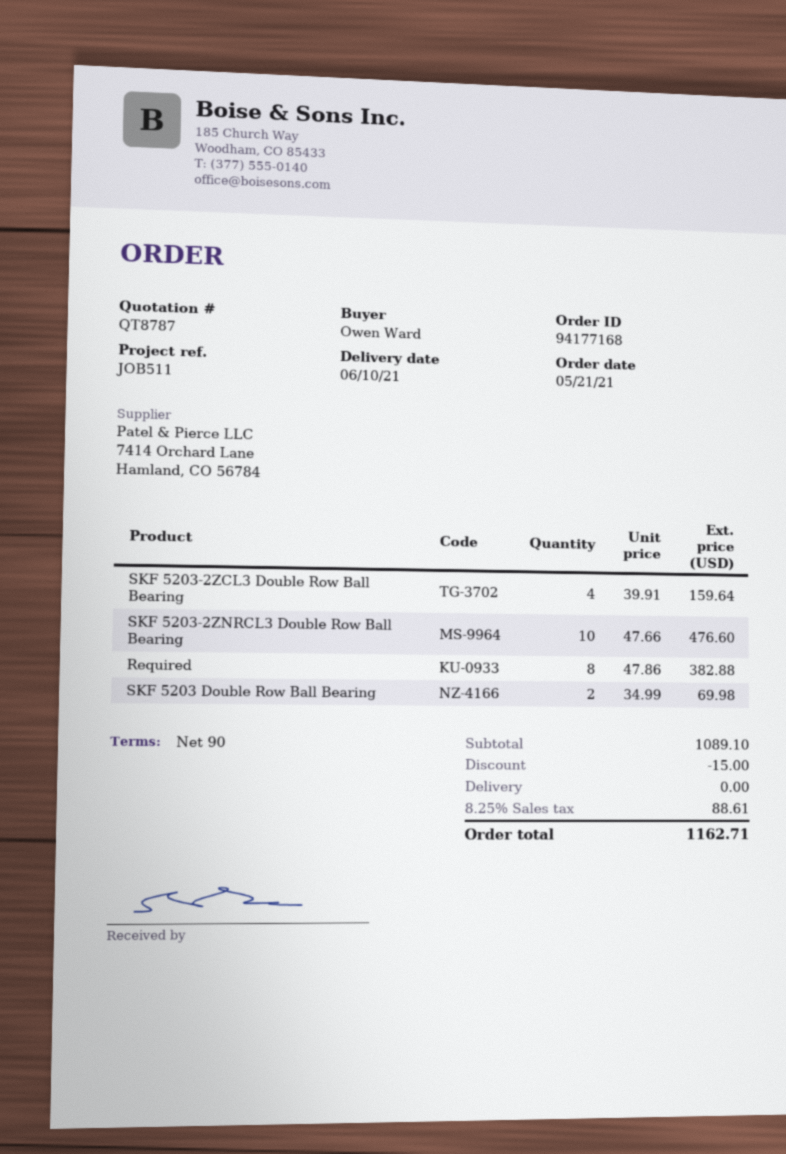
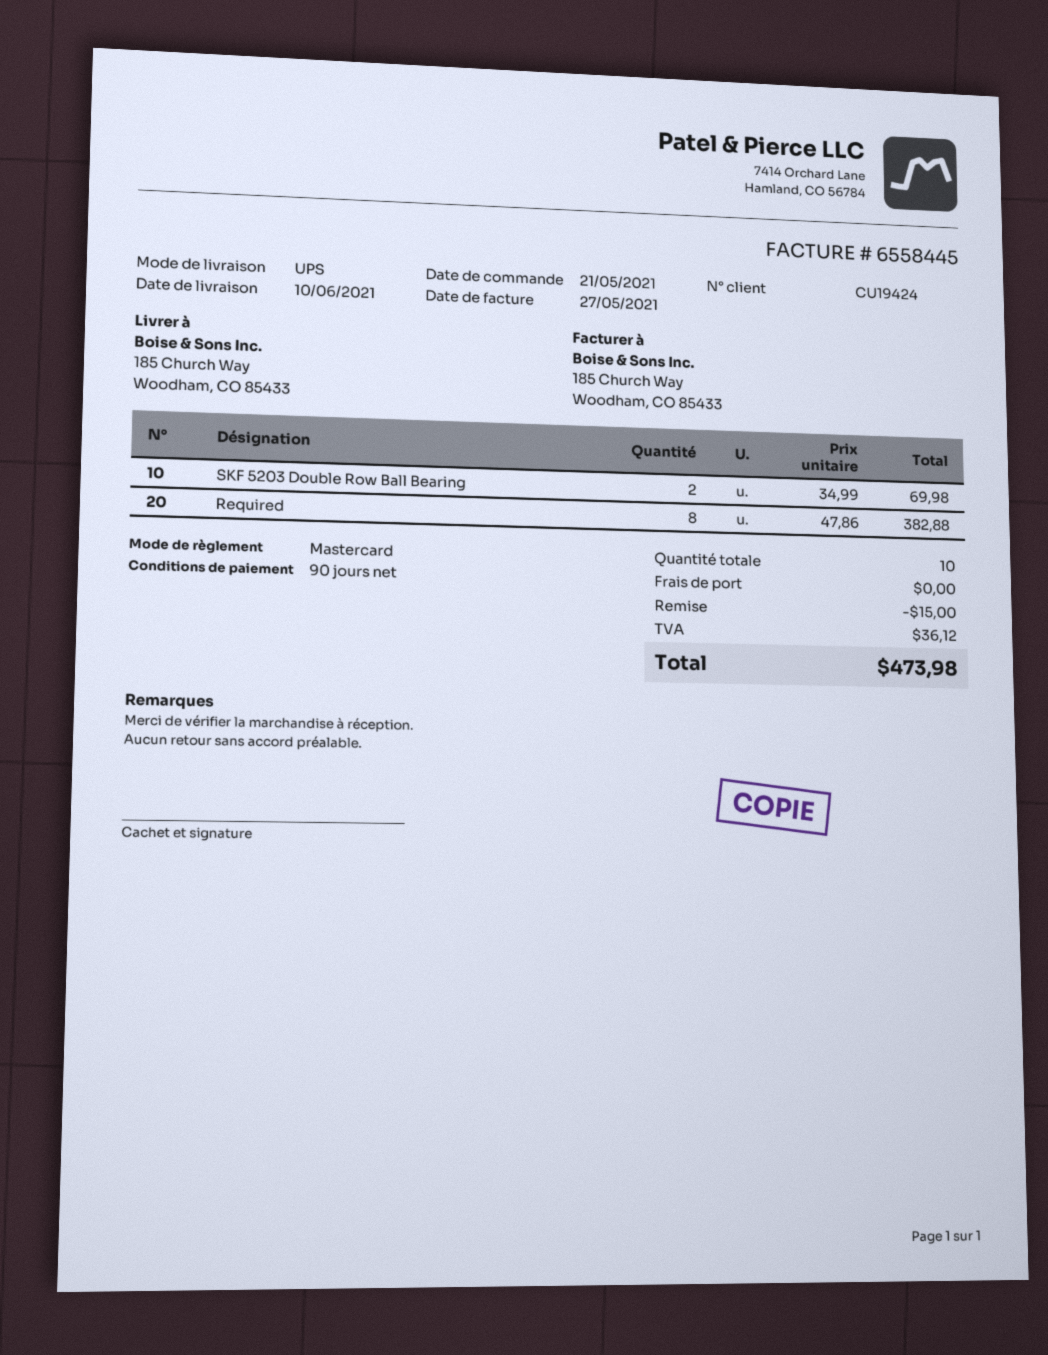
SKF 5203-2ZCL3 Double Row Ball Bearing: 4 x 39.91 = 159.64 -> none
SKF 5203-2ZNRCL3 Double Row Ball Bearing: 10 x 47.66 = 476.60 -> none
tax: 88.61 -> 36.12
total: 1162.71 -> 473.98

